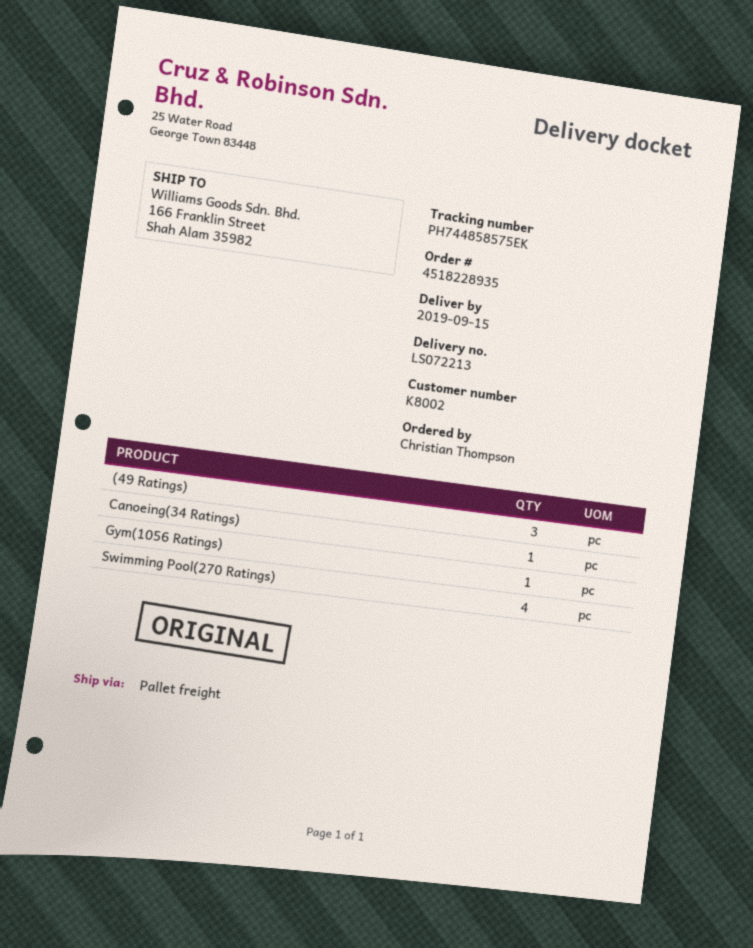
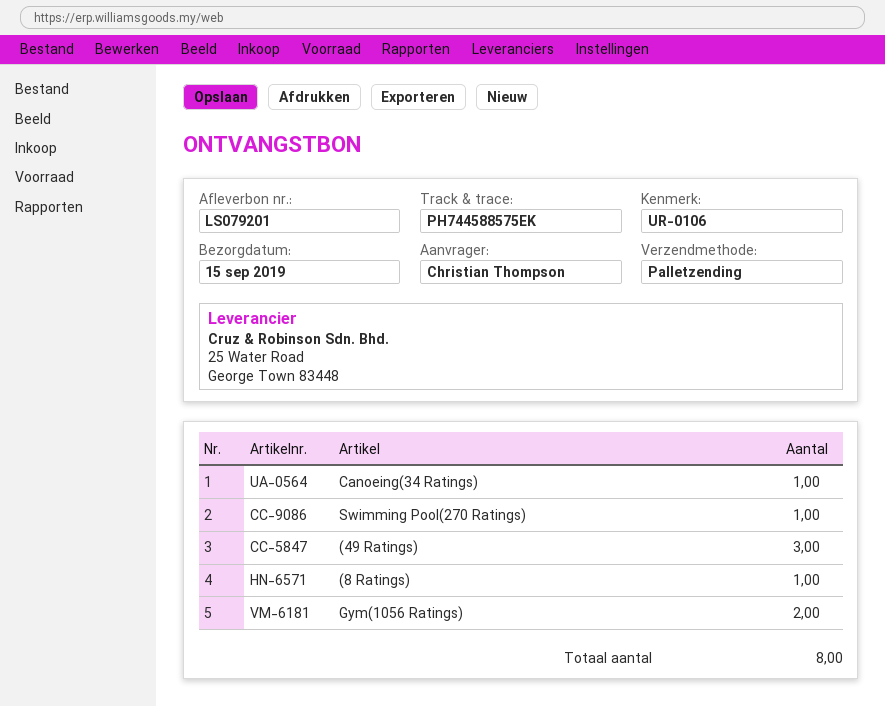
delivery note number: LS072213 -> LS079201
tracking number: PH744858575EK -> PH744588575EK
Gym(1056 Ratings): 1 -> 2
Swimming Pool(270 Ratings): 4 -> 1
(8 Ratings): none -> 1

